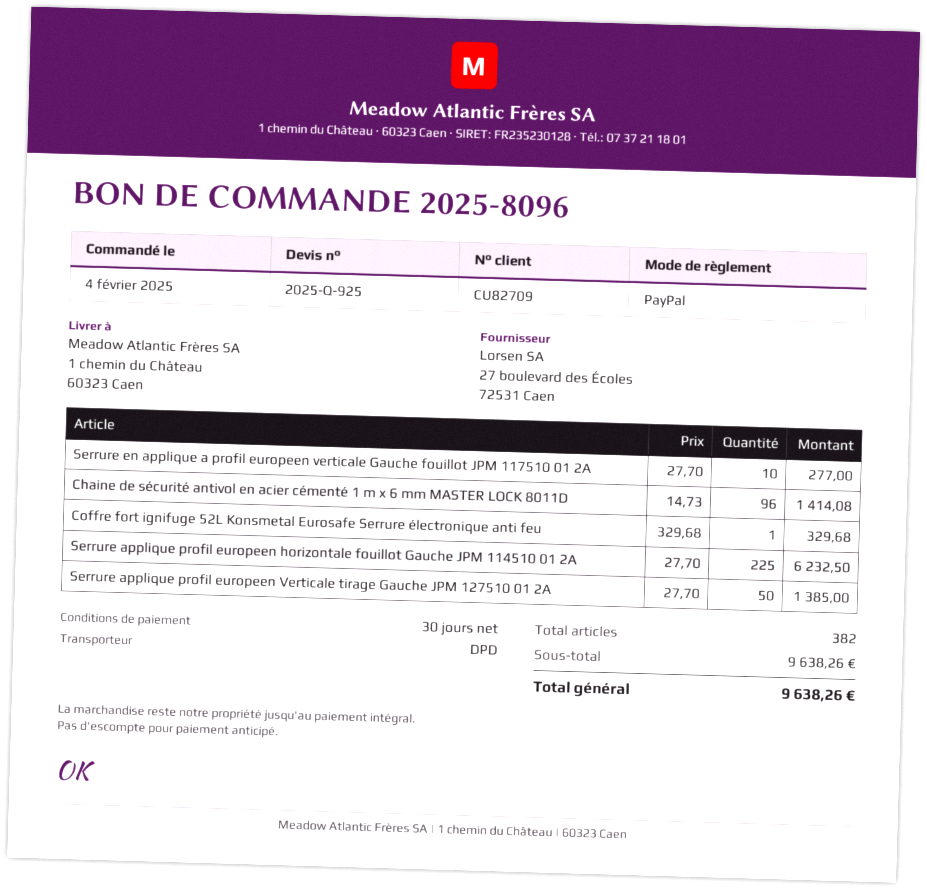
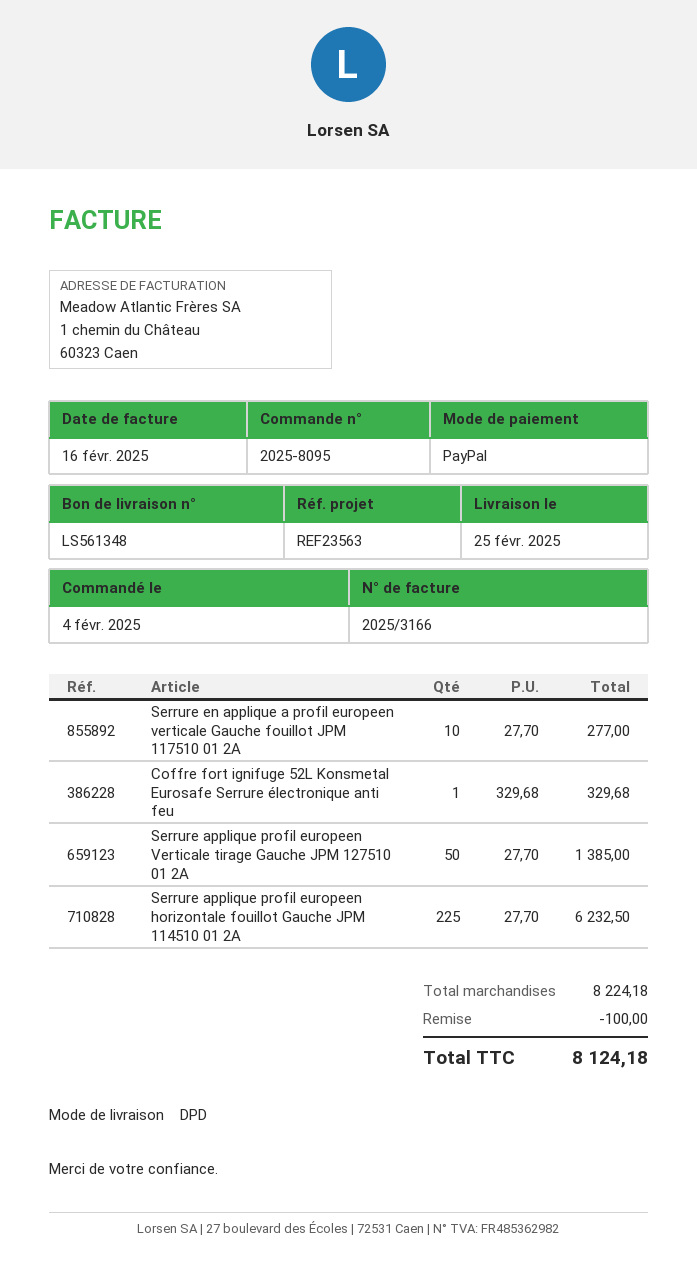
order number: 2025-8096 -> 2025-8095
Chaine de sécurité antivol en acier cémenté 1 m x 6 mm MASTER LOCK 8011D: 96 x 14.73 = 1414.08 -> none
subtotal: 9638.26 -> 8224.18
discount: none -> 100.00
total: 9638.26 -> 8124.18

